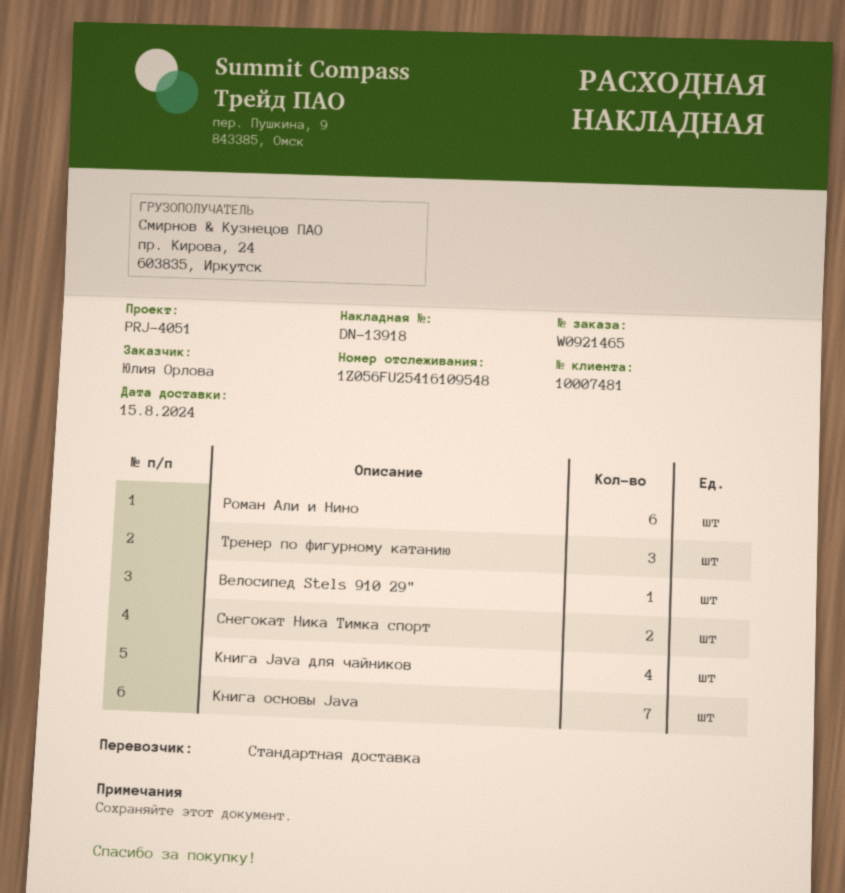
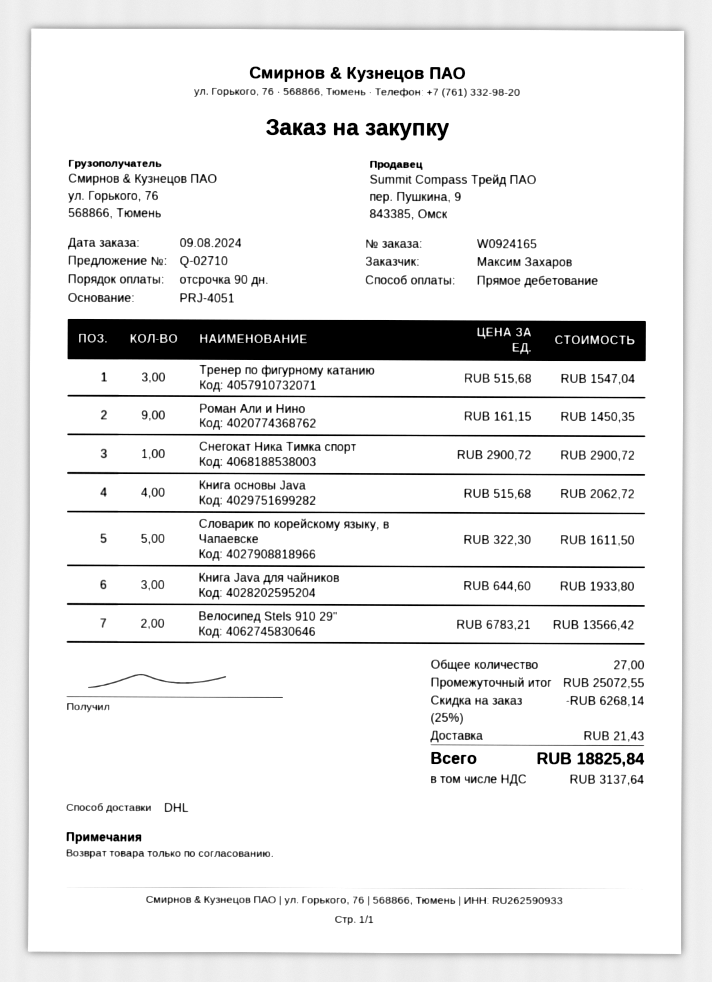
order number: W0921465 -> W0924165
ordered by: Юлия Орлова -> Максим Захаров
shipping method: standard -> DHL
ship to: пр. Кирова, 24, 603835, Иркутск -> ул. Горького, 76, 568866, Тюмень
Роман Али и Нино: 6 -> 9
Велосипед Stels 910 29": 1 -> 2
Снегокат Ника Тимка спорт: 2 -> 1
Книга Java для чайников: 4 -> 3
Книга основы Java: 7 -> 4
Словарик по корейскому языку, в Чапаевске: none -> 5

